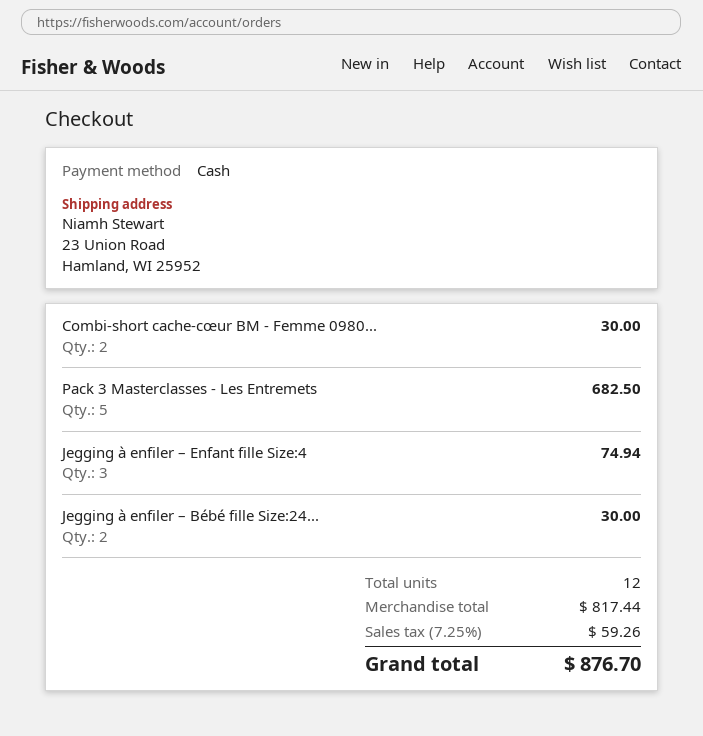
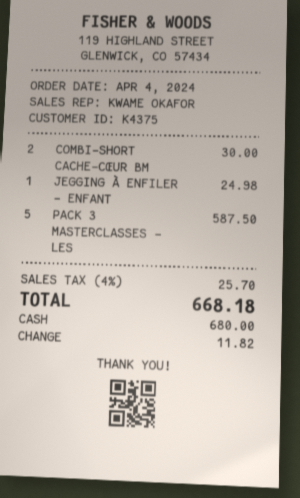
Pack 3 Masterclasses - Les Entremets: 5 for 682.50 -> 5 for 587.50
Jegging à enfiler – Enfant fille Size:4: 3 for 74.94 -> 1 for 24.98
Jegging à enfiler – Bébé fille Size:24...: 2 for 30.00 -> none
tax: 7.25% = 59.26 -> 4% = 25.70
total: 876.70 -> 668.18

